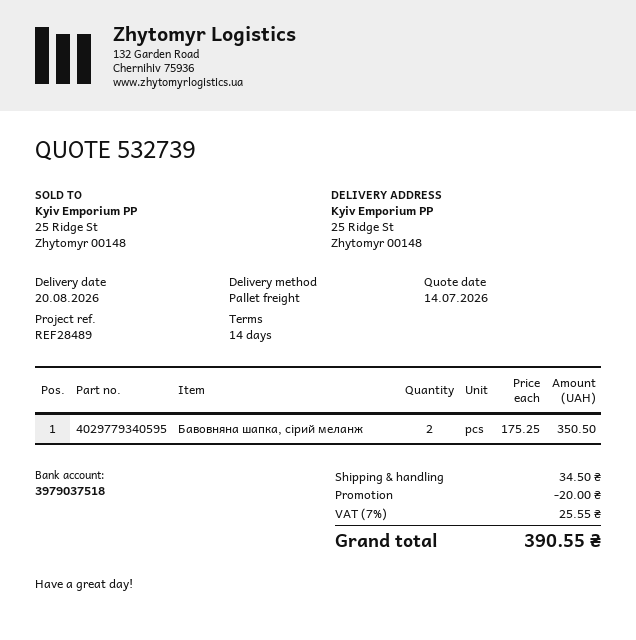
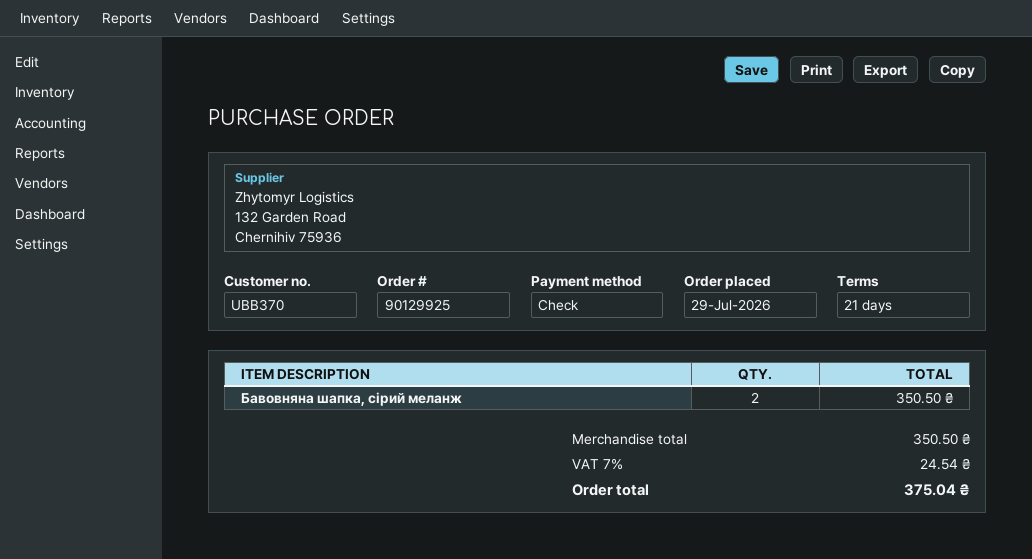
payment terms: 14 days -> 21 days
discount: 20.00 -> none
shipping: 34.50 -> none
tax: 7% = 25.55 -> 7% = 24.54
total: 390.55 -> 375.04

